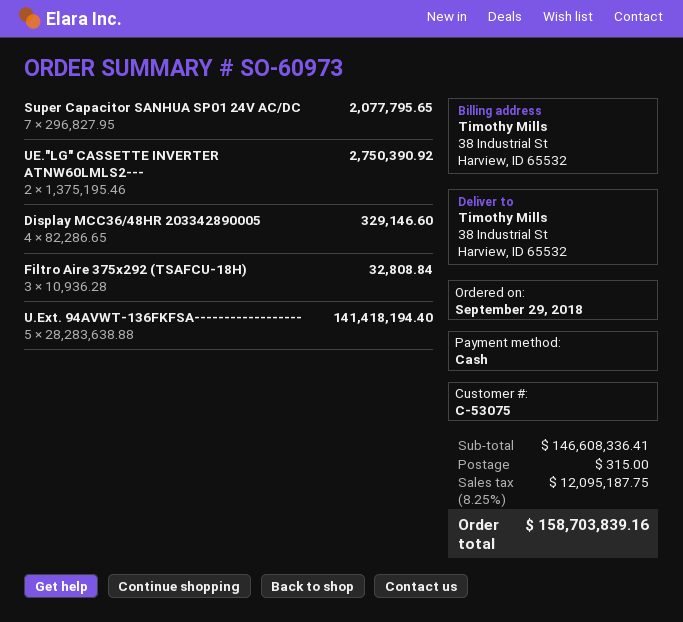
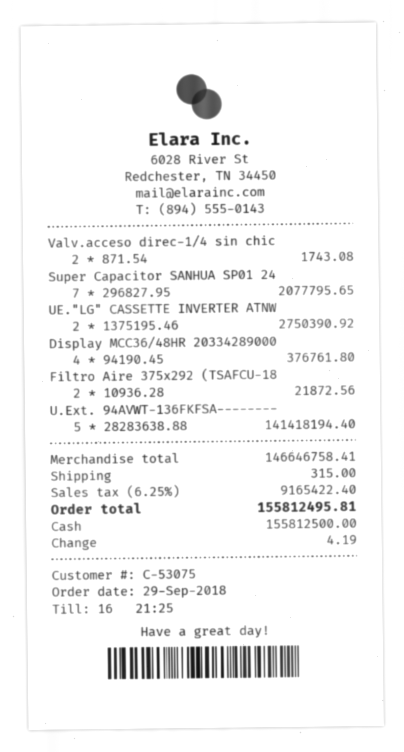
Display MCC36/48HR 203342890005: 4 x 82286.65 = 329146.60 -> 4 x 94190.45 = 376761.80
Filtro Aire 375x292 (TSAFCU-18H): 3 x 10936.28 = 32808.84 -> 2 x 10936.28 = 21872.56
Valv.acceso direc-1/4 sin chic: none -> 2 x 871.54 = 1743.08
subtotal: 146608336.41 -> 146646758.41
tax: 8.25% = 12095187.75 -> 6.25% = 9165422.40
total: 158703839.16 -> 155812495.81

